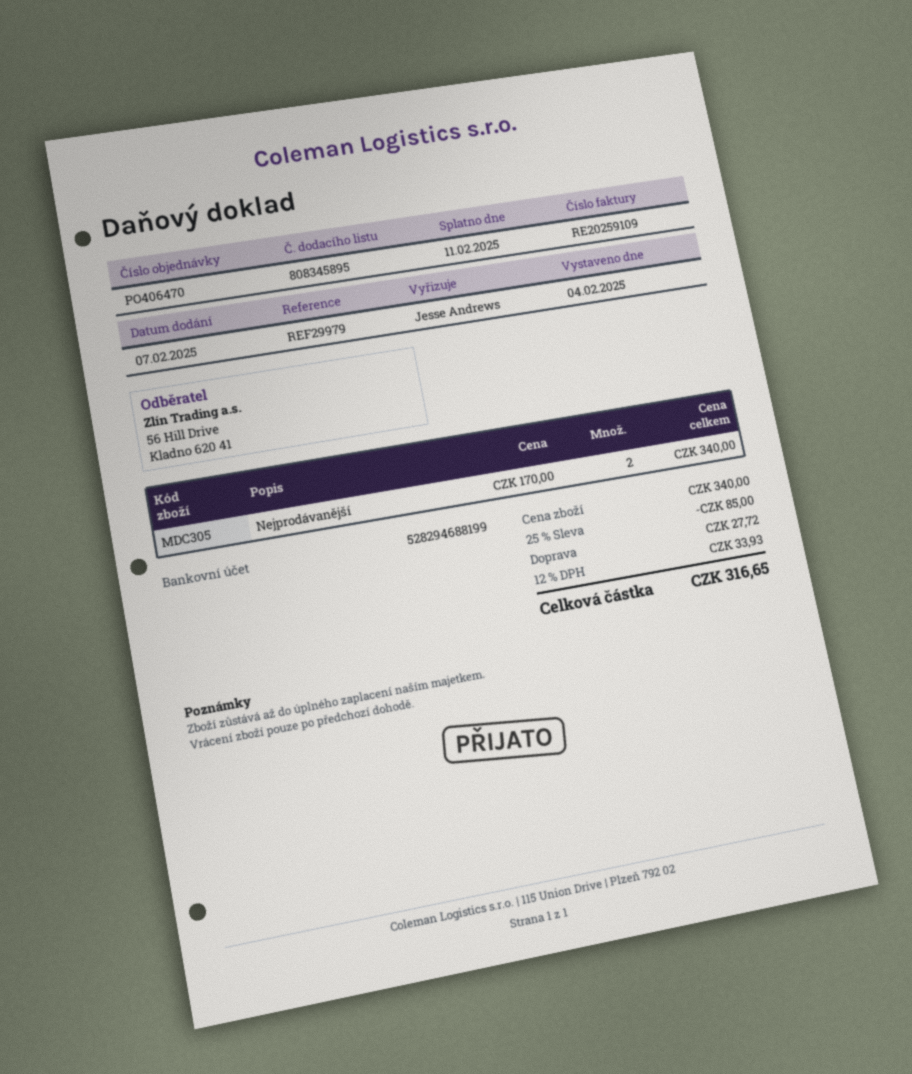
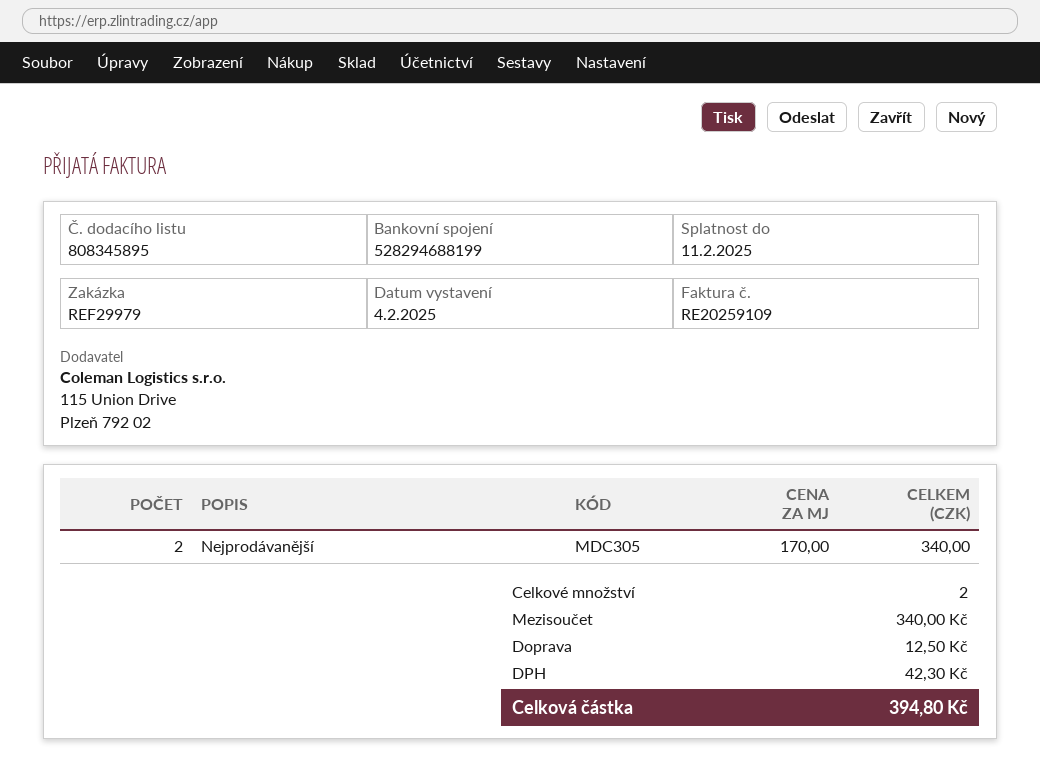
discount: 25% = 85.00 -> none
shipping: 27.72 -> 12.50
tax: 33.93 -> 42.30
total: 316.65 -> 394.80

